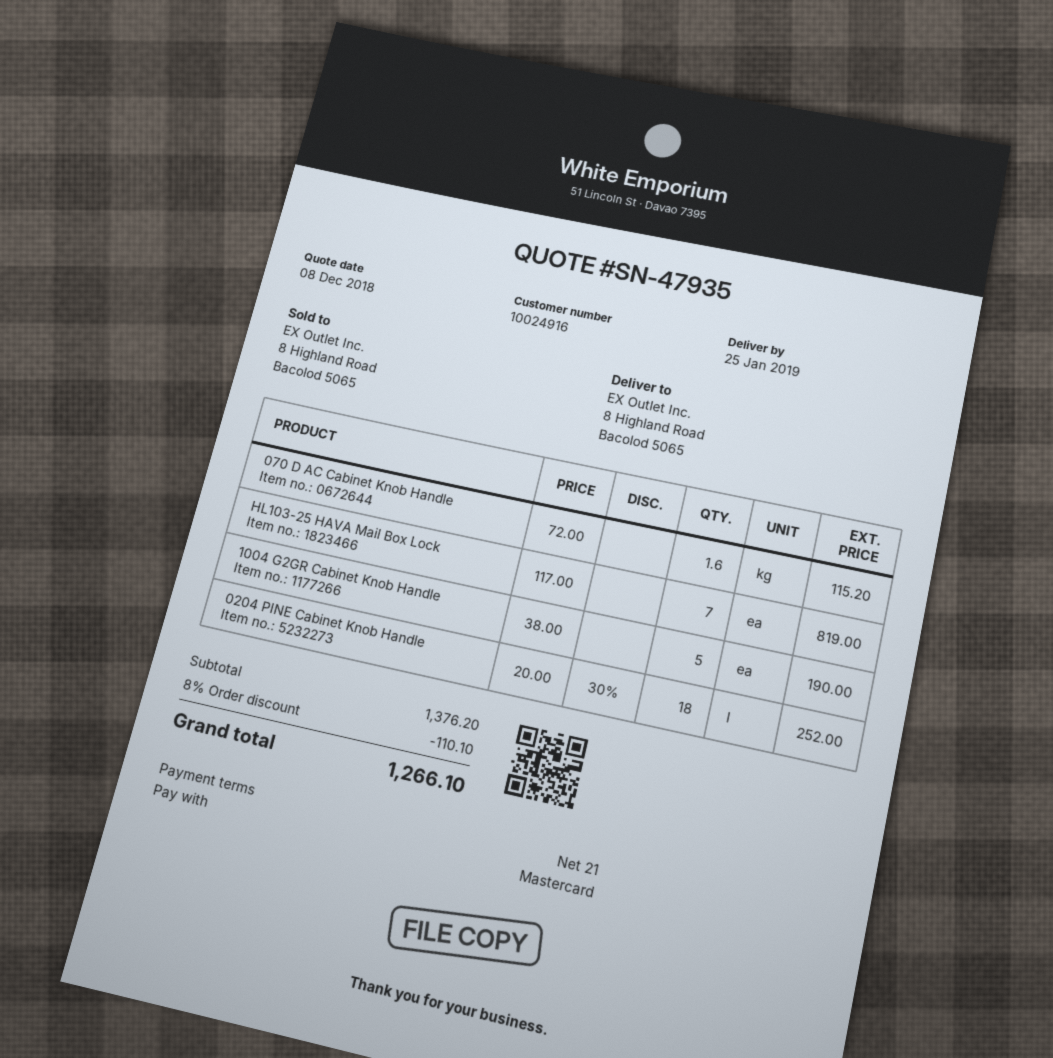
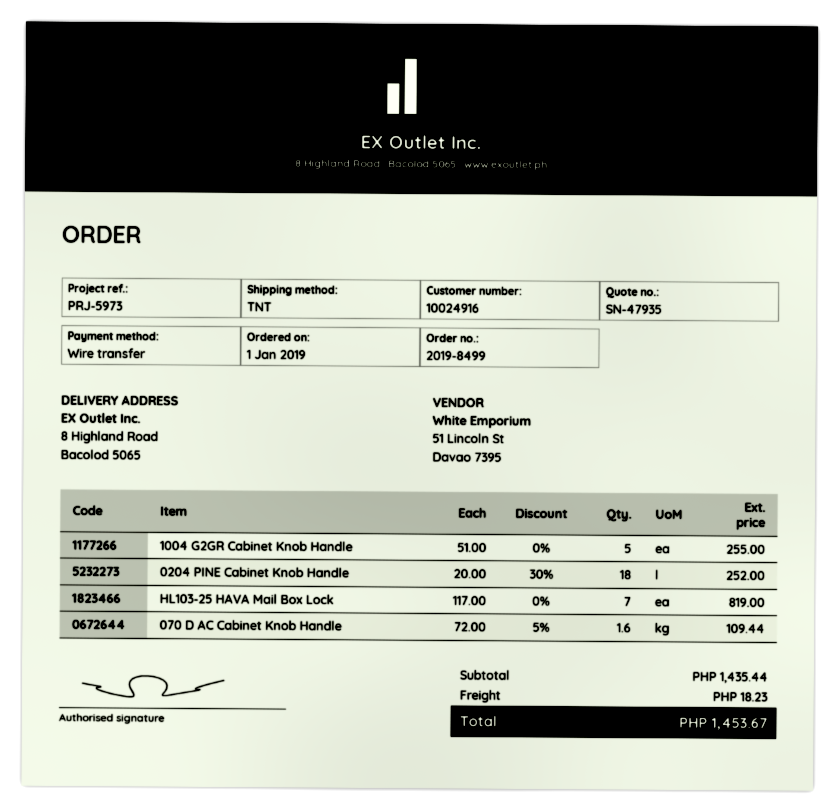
payment method: Mastercard -> bank transfer
070 D AC Cabinet Knob Handle: 1.6 x 72.00 = 115.20 -> 1.6 x 72.00 - 5% = 109.44
1004 G2GR Cabinet Knob Handle: 5 x 38.00 = 190.00 -> 5 x 51.00 = 255.00
subtotal: 1376.20 -> 1435.44
discount: 8% = 110.10 -> none
shipping: none -> 18.23
total: 1266.10 -> 1453.67

